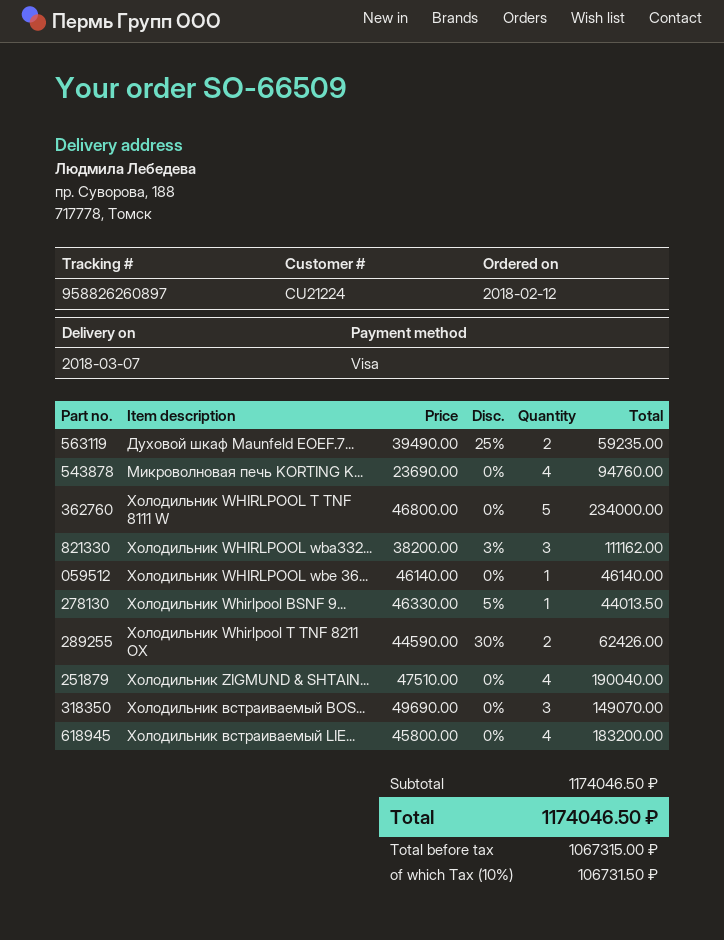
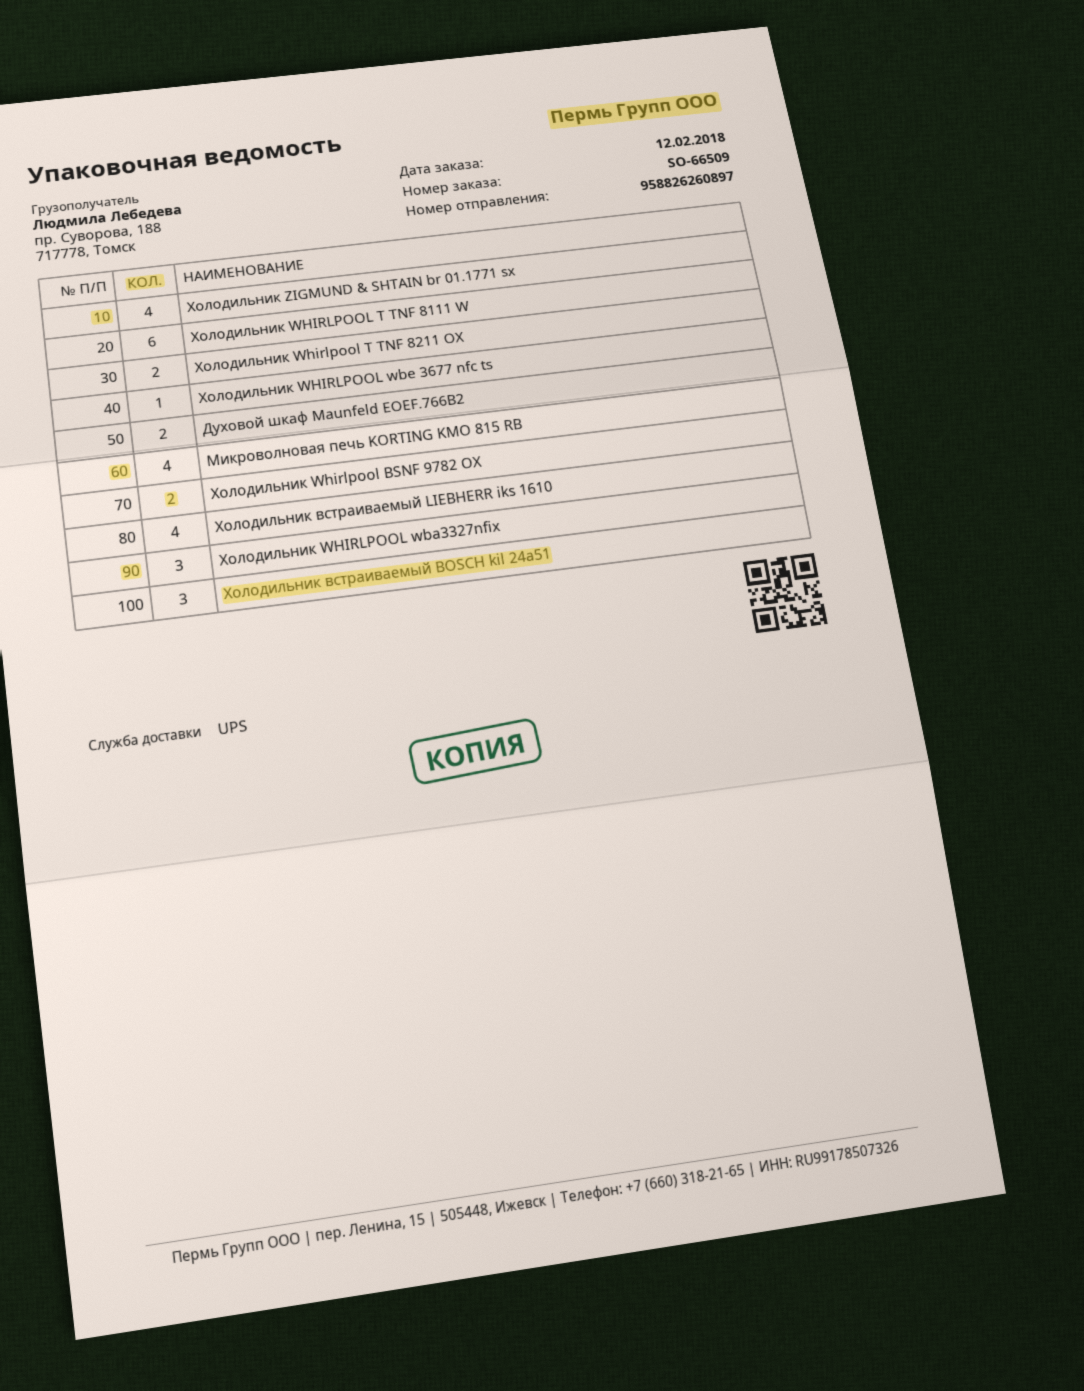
Холодильник WHIRLPOOL T TNF 8111 W: 5 -> 6
Холодильник Whirlpool BSNF 9...: 1 -> 2

